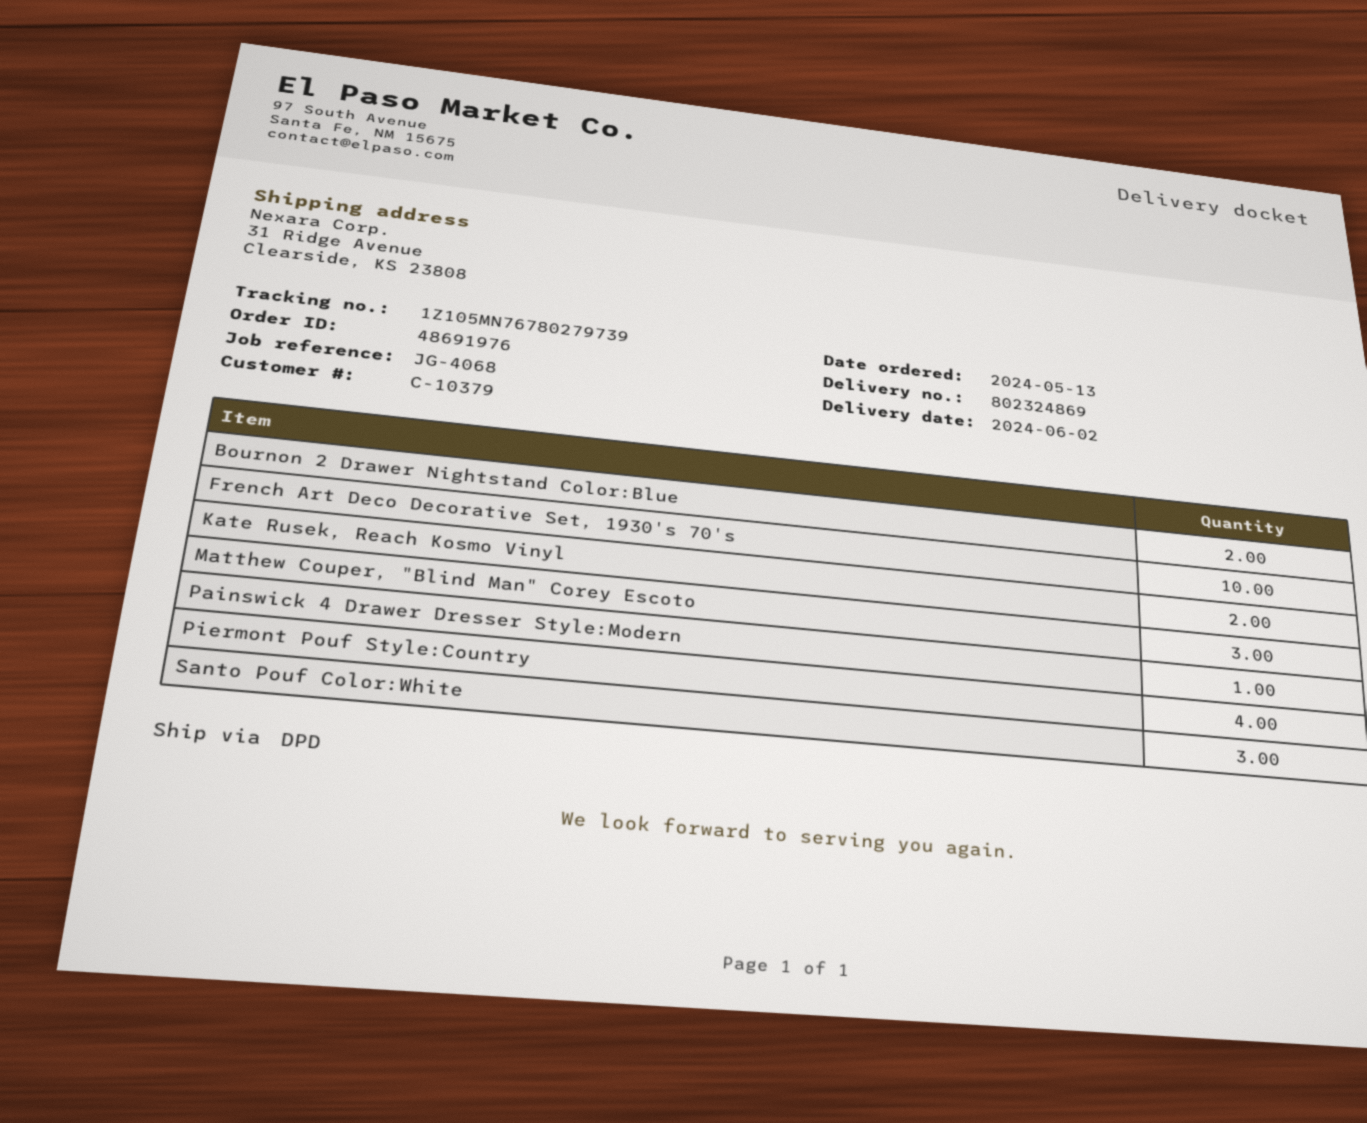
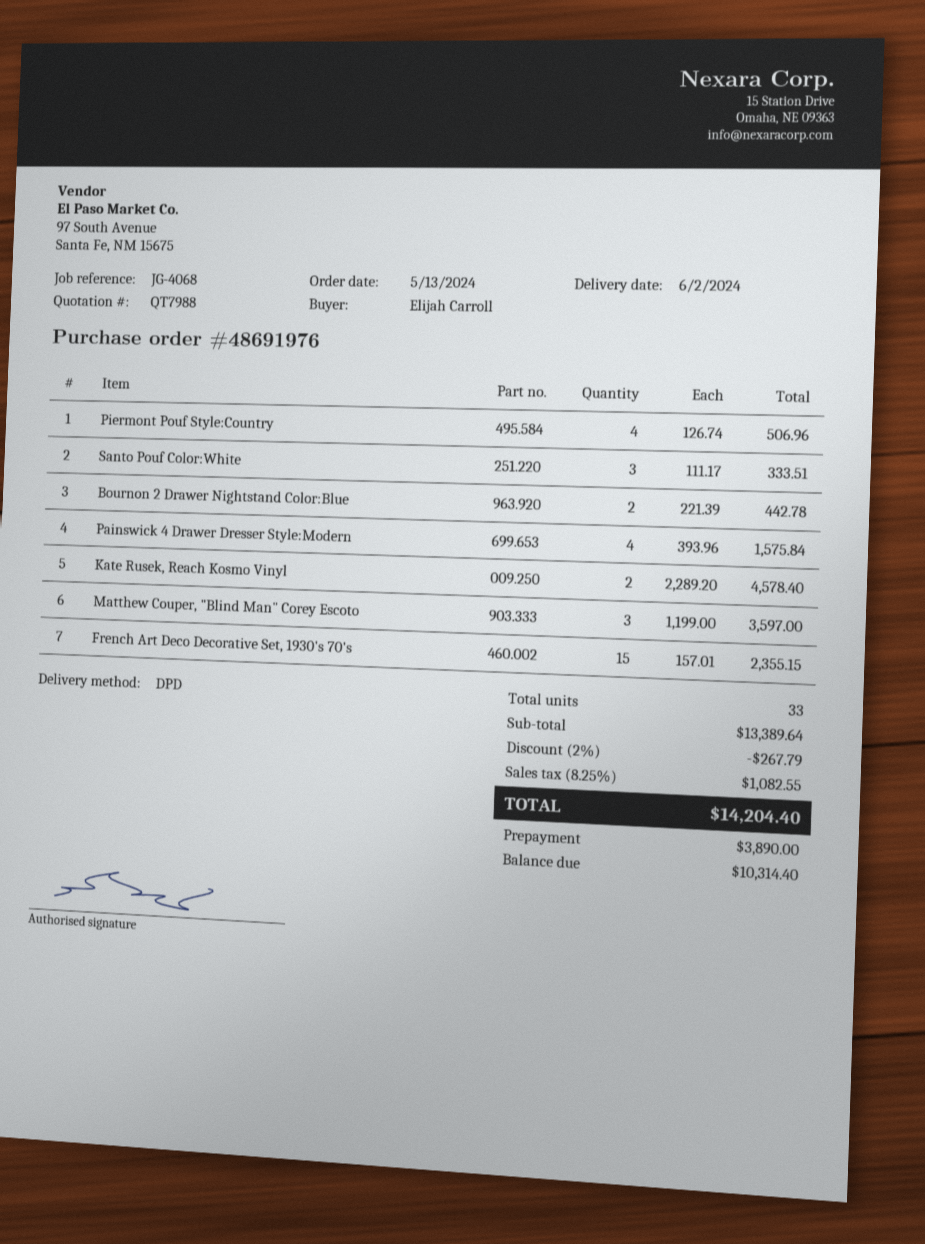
French Art Deco Decorative Set, 1930's 70's: 10 -> 15
Painswick 4 Drawer Dresser Style:Modern: 1 -> 4

